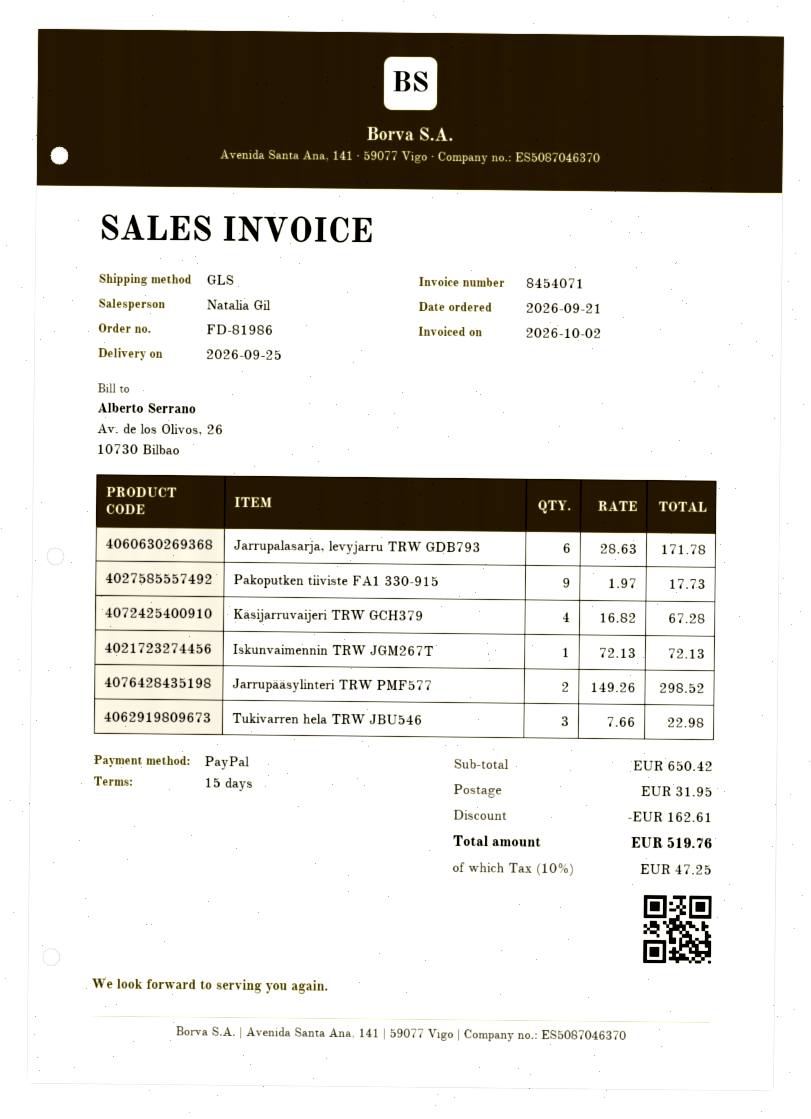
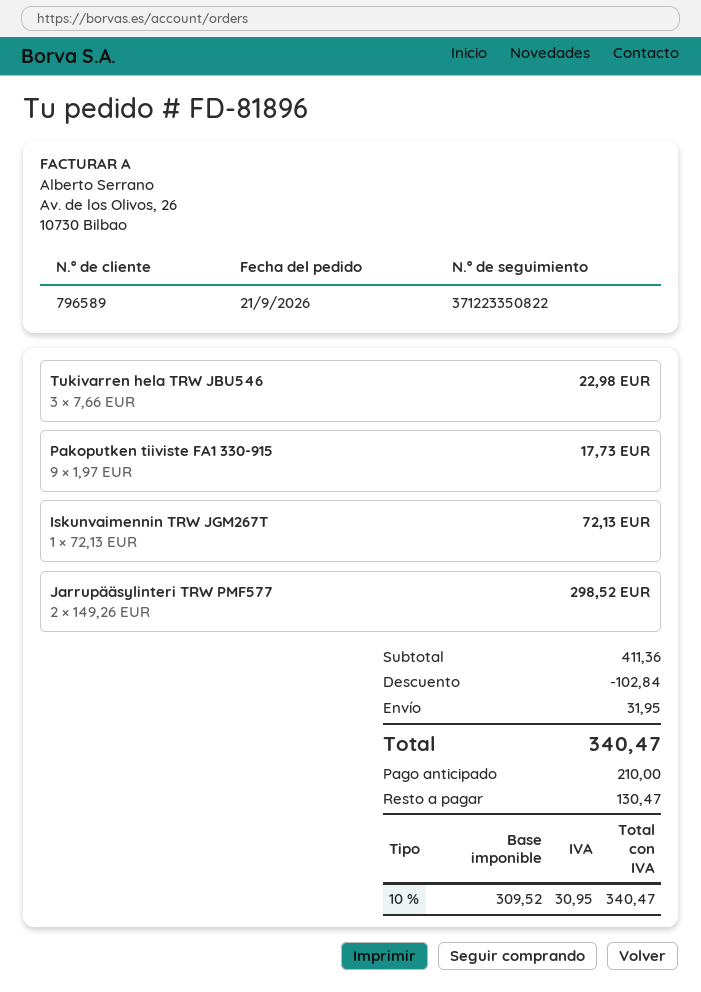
order number: FD-81986 -> FD-81896
Jarrupalasarja, levyjarru TRW GDB793: 6 x 28.63 = 171.78 -> none
Käsijarruvaijeri TRW GCH379: 4 x 16.82 = 67.28 -> none
subtotal: 650.42 -> 411.36
discount: 162.61 -> 102.84
tax: 10% = 47.25 -> 10% = 30.95
total: 519.76 -> 340.47

